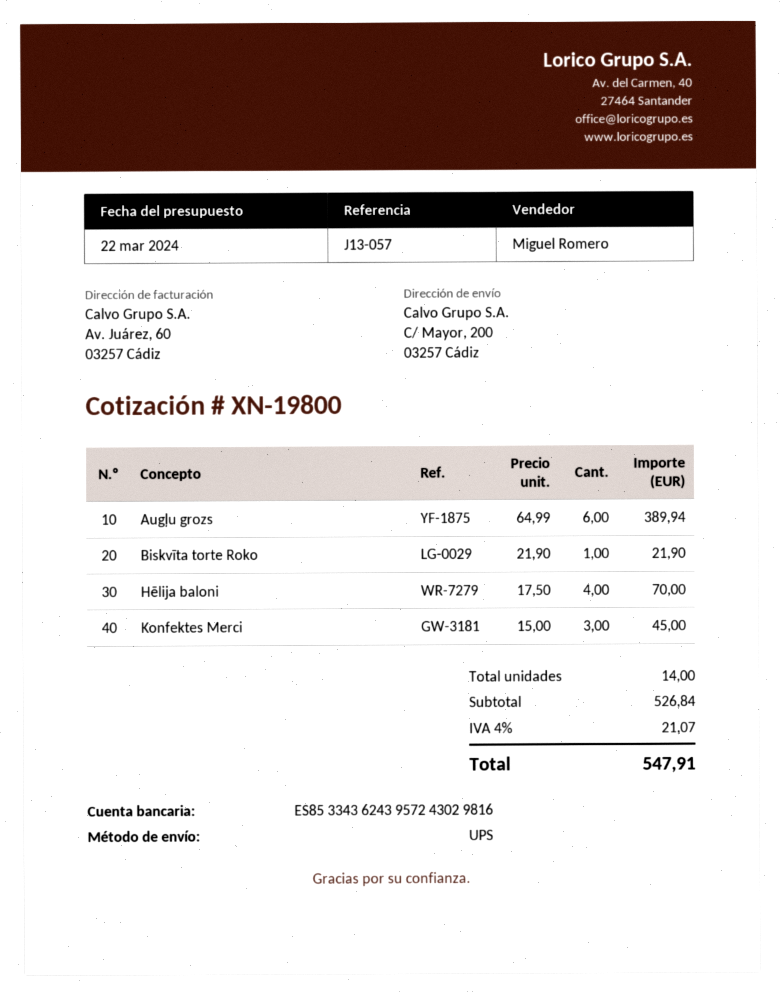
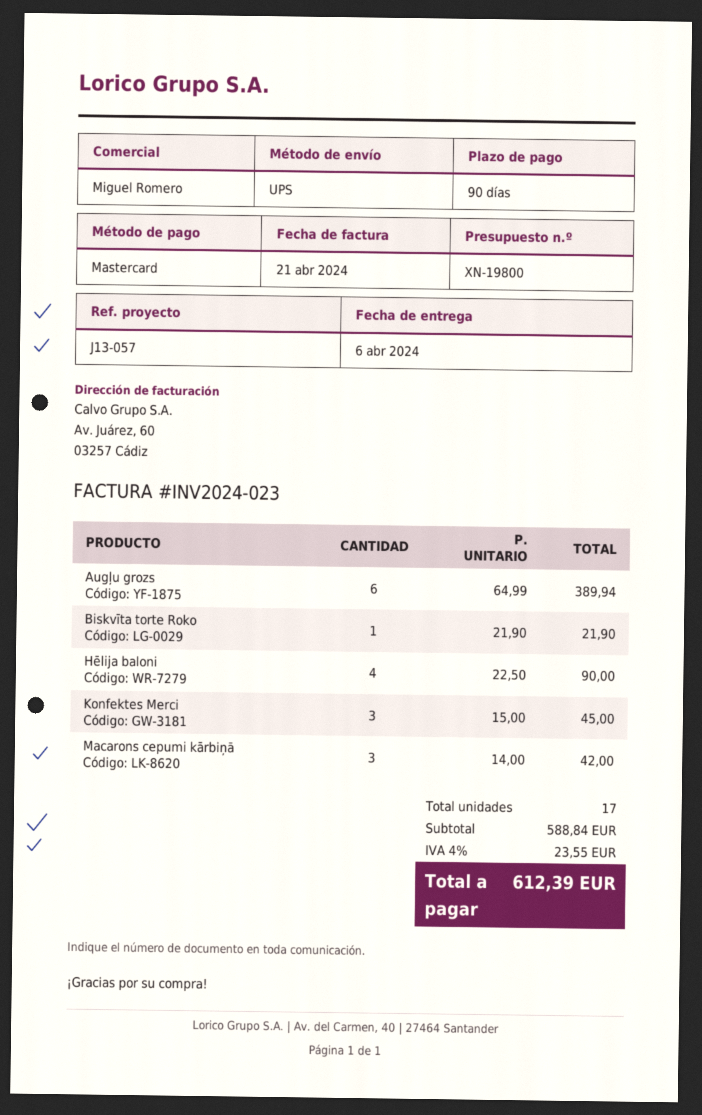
Hēlija baloni: 4 x 17.50 = 70.00 -> 4 x 22.50 = 90.00
Macarons cepumi kārbiņā: none -> 3 x 14.00 = 42.00
total quantity: 14 -> 17
subtotal: 526.84 -> 588.84
tax: 4% = 21.07 -> 4% = 23.55
total: 547.91 -> 612.39

